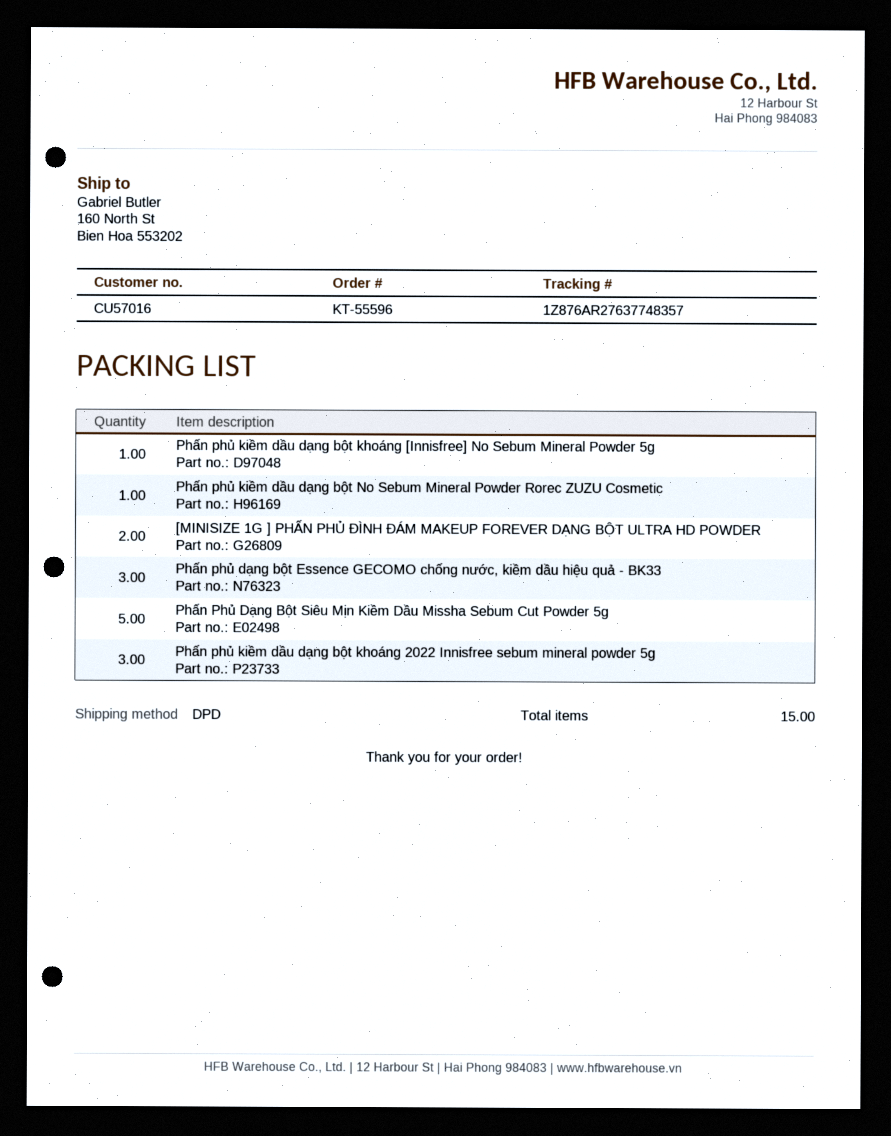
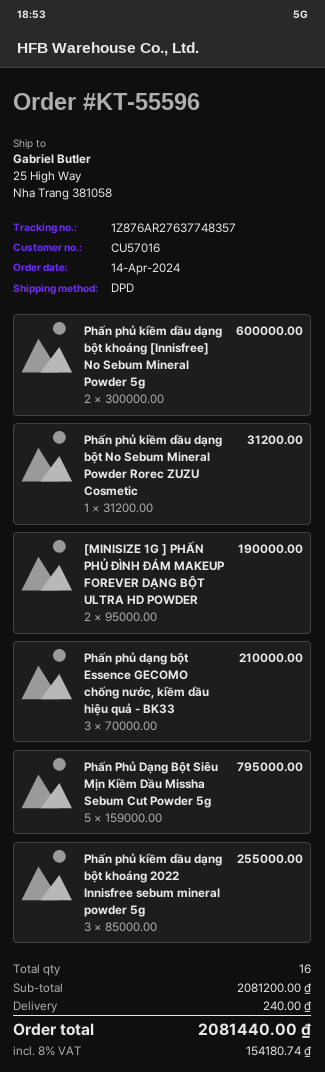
ship to: 160 North St, Bien Hoa 553202 -> 25 High Way, Nha Trang 381058
Phấn phủ kiềm dầu dạng bột khoáng [Innisfree] No Sebum Mineral Powder 5g: 1 -> 2
total quantity: 15 -> 16

